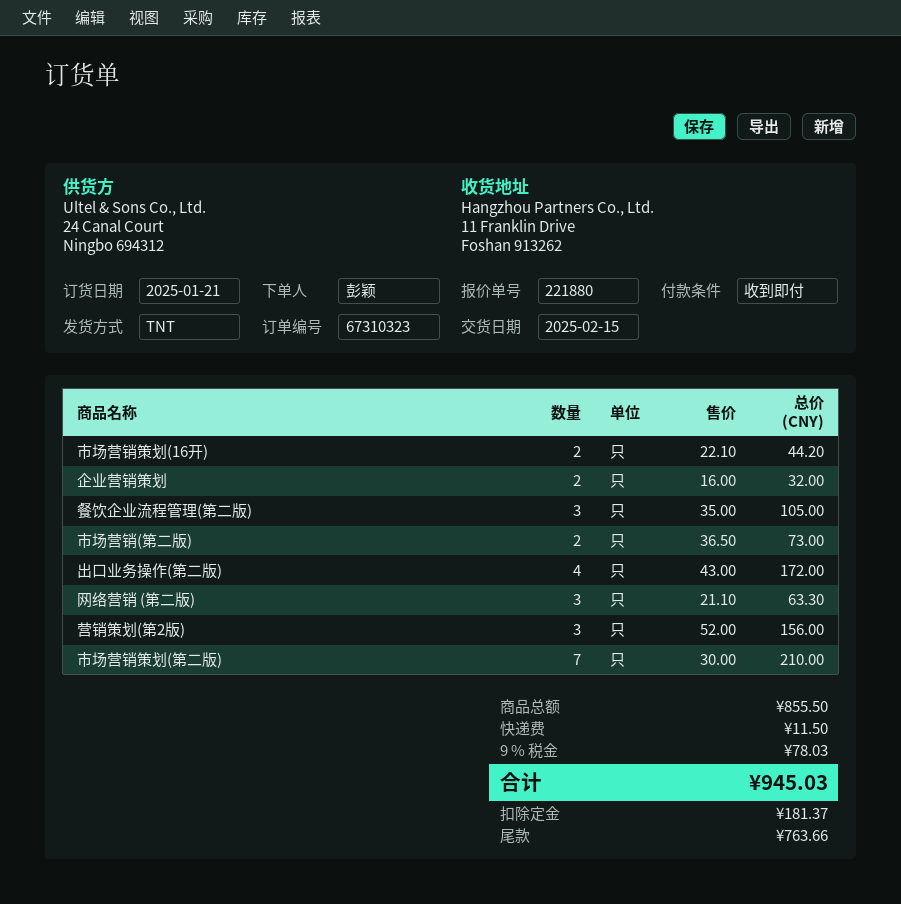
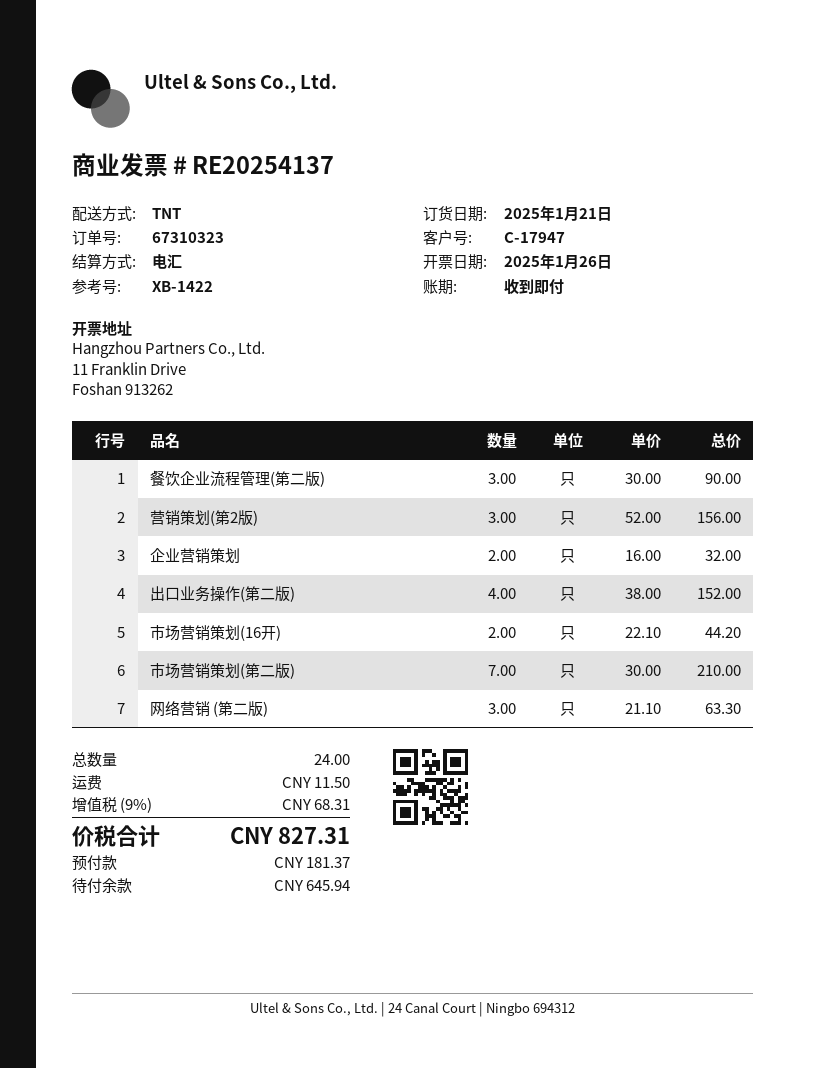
餐饮企业流程管理(第二版): 3 x 35.00 = 105.00 -> 3 x 30.00 = 90.00
市场营销(第二版): 2 x 36.50 = 73.00 -> none
出口业务操作(第二版): 4 x 43.00 = 172.00 -> 4 x 38.00 = 152.00
tax: 9% = 78.03 -> 9% = 68.31
total: 945.03 -> 827.31
balance: 763.66 -> 645.94

